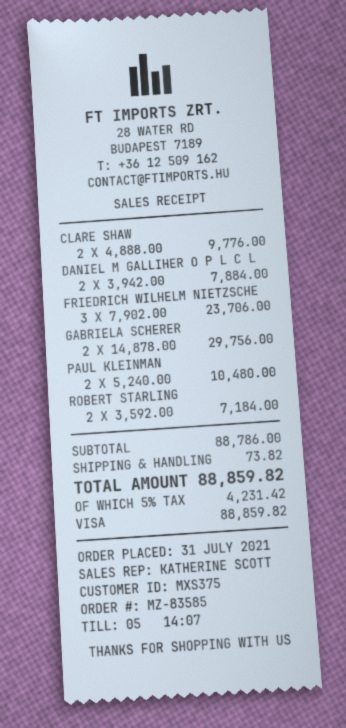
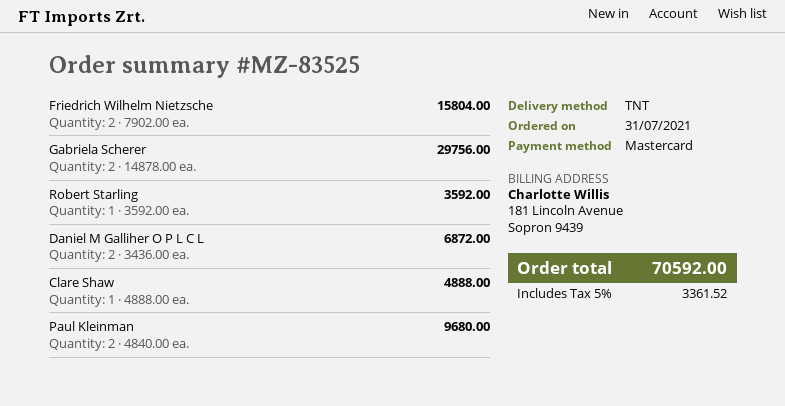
order number: MZ-83585 -> MZ-83525
payment method: Visa -> Mastercard
CLARE SHAW: 2 x 4888.00 = 9776.00 -> 1 x 4888.00 = 4888.00
DANIEL M GALLIHER O P L C L: 2 x 3942.00 = 7884.00 -> 2 x 3436.00 = 6872.00
FRIEDRICH WILHELM NIETZSCHE: 3 x 7902.00 = 23706.00 -> 2 x 7902.00 = 15804.00
PAUL KLEINMAN: 2 x 5240.00 = 10480.00 -> 2 x 4840.00 = 9680.00
ROBERT STARLING: 2 x 3592.00 = 7184.00 -> 1 x 3592.00 = 3592.00
shipping: 73.82 -> none
tax: 5% = 4231.42 -> 5% = 3361.52
total: 88859.82 -> 70592.00

